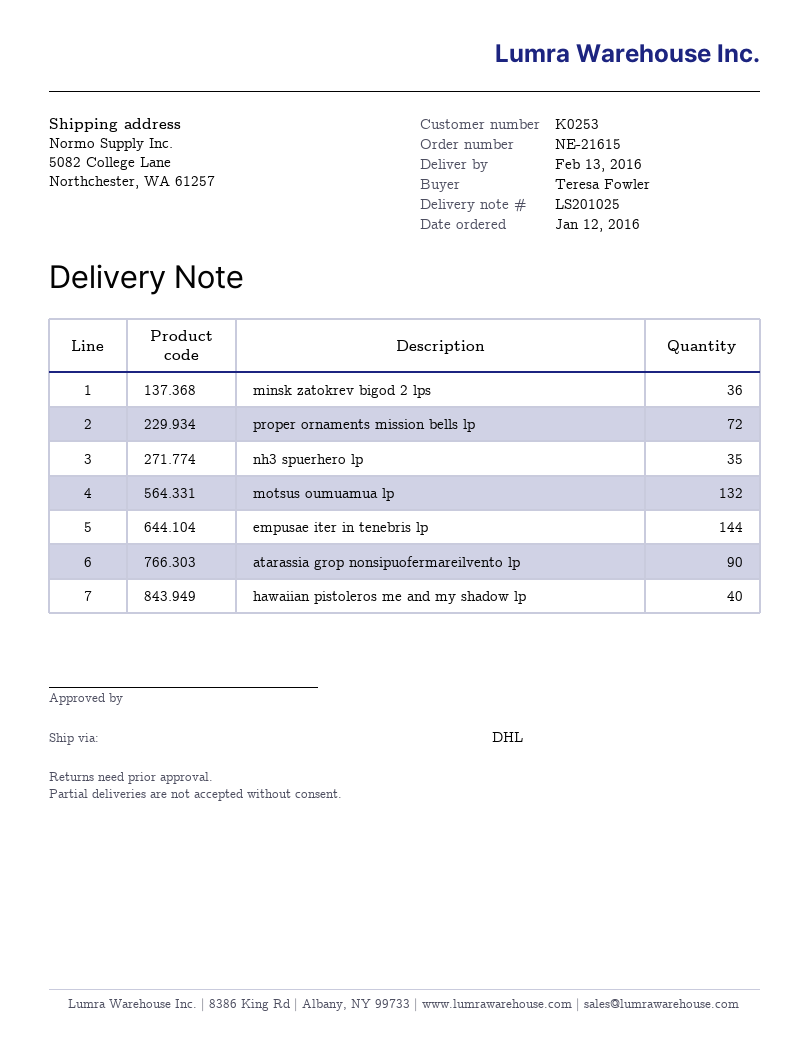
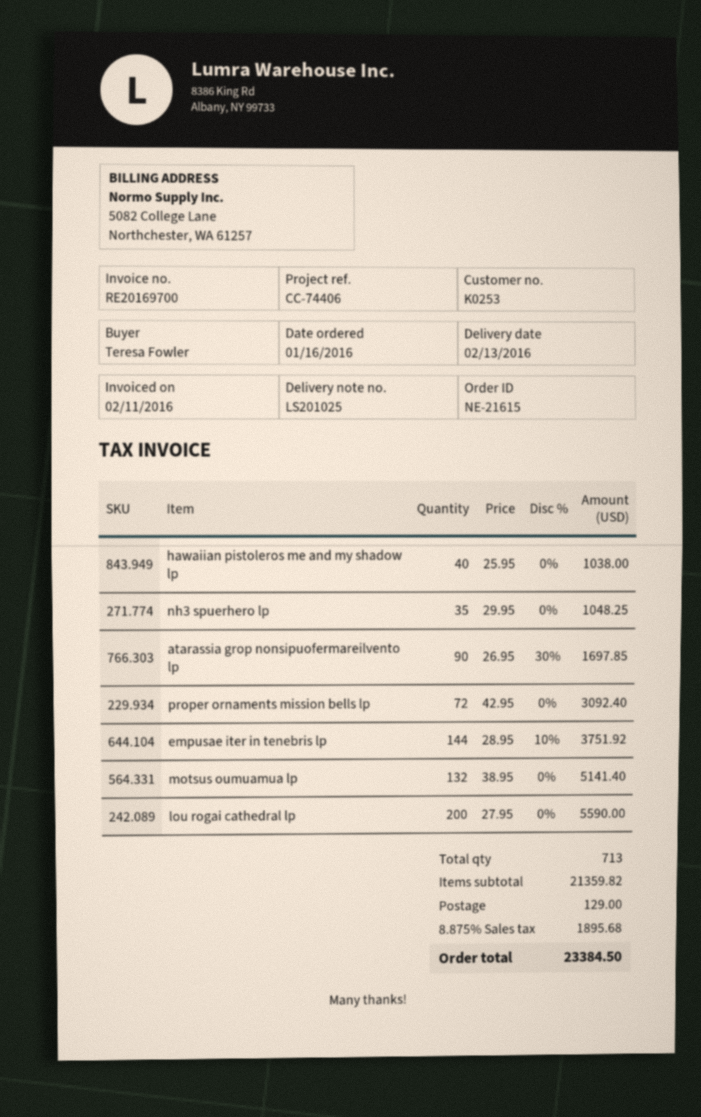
order date: 2016-01-12 -> 2016-01-16
minsk zatokrev bigod 2 lps: 36 -> none
lou rogai cathedral lp: none -> 200

